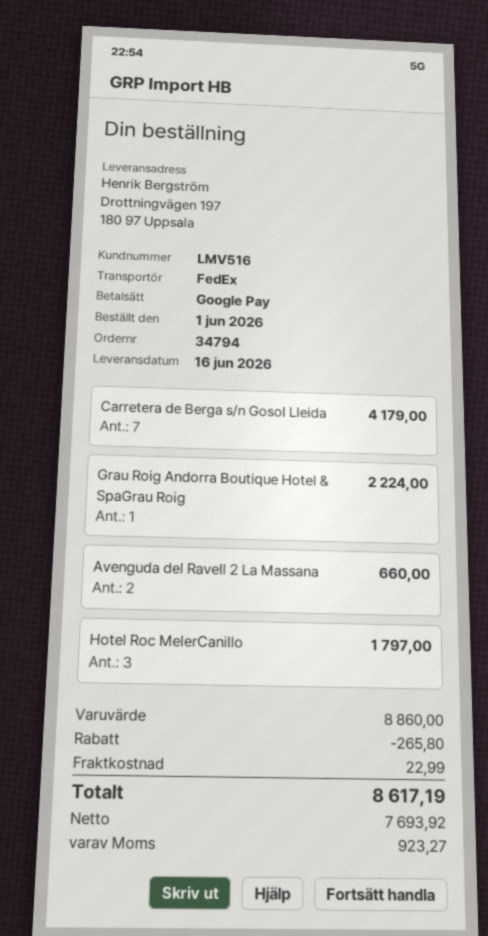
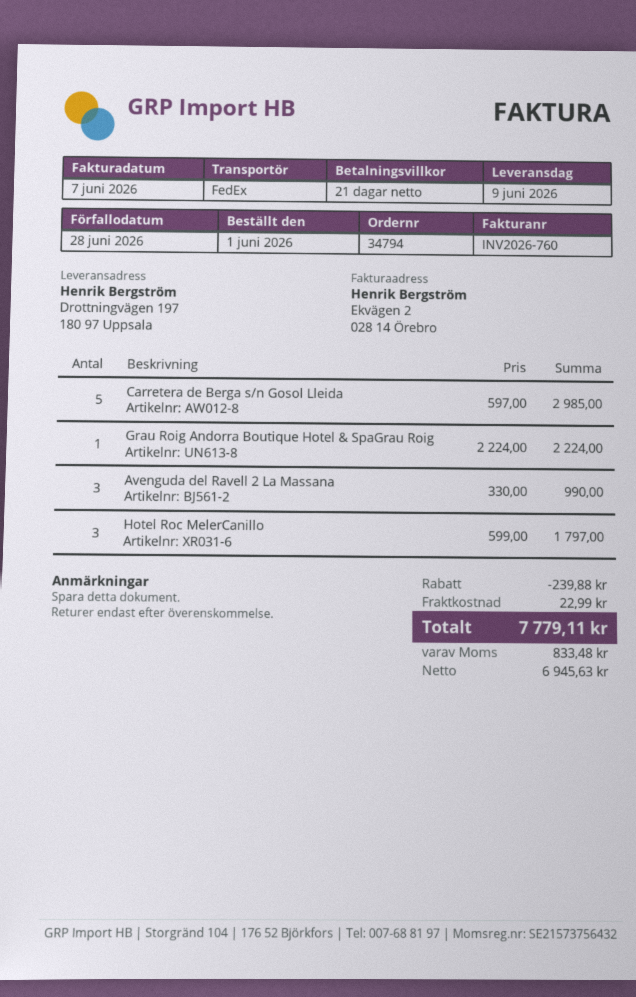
delivery date: 2026-06-16 -> 2026-06-09
Carretera de Berga s/n Gosol Lleida: 7 for 4179.00 -> 5 for 2985.00
Avenguda del Ravell 2 La Massana: 2 for 660.00 -> 3 for 990.00
discount: 265.80 -> 239.88
net: 7693.92 -> 6945.63
tax: 923.27 -> 833.48
total: 8617.19 -> 7779.11

